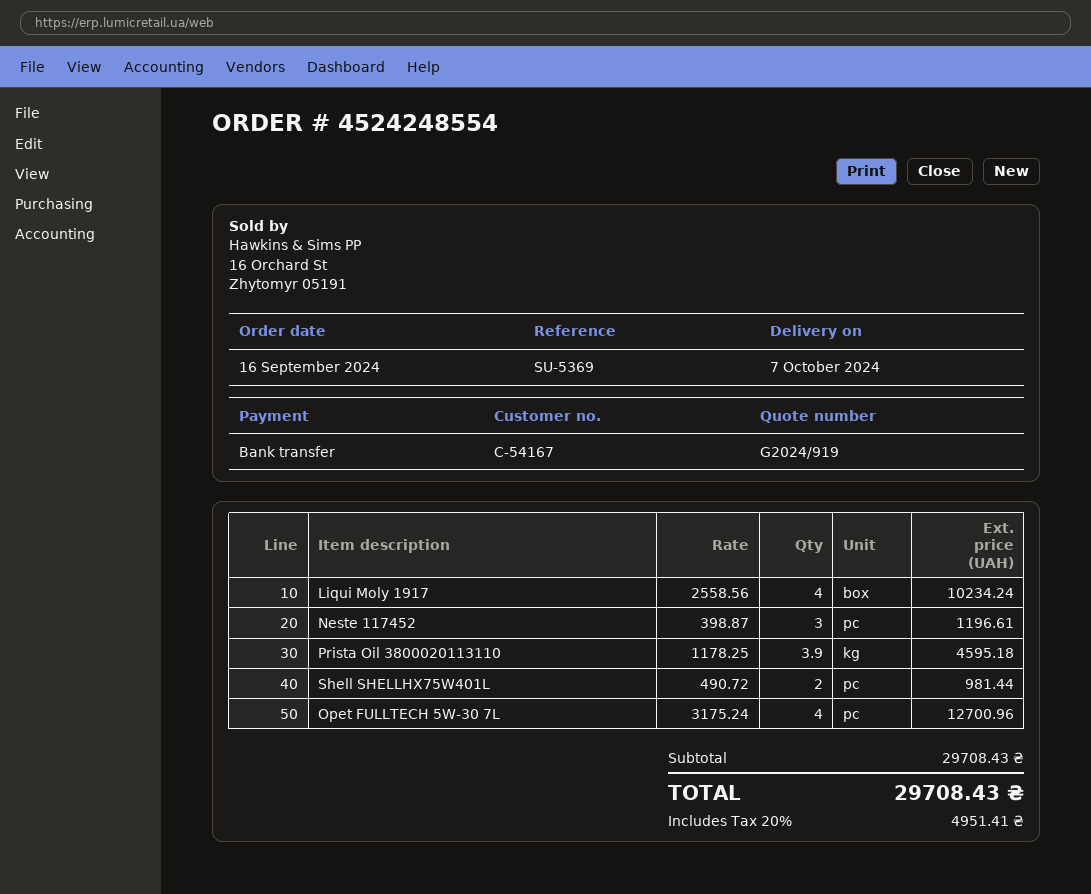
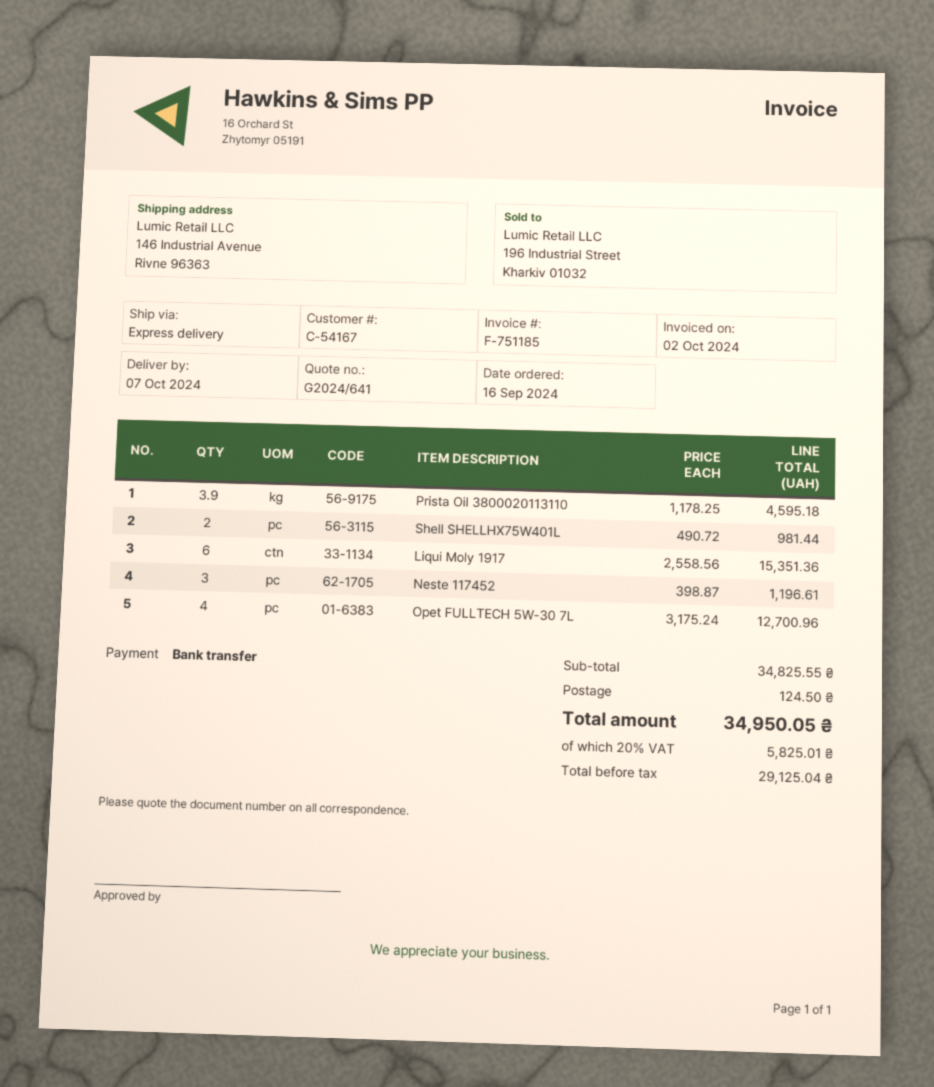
quote number: G2024/919 -> G2024/641
Liqui Moly 1917: 4 x 2558.56 = 10234.24 -> 6 x 2558.56 = 15351.36
subtotal: 29708.43 -> 34825.55
shipping: none -> 124.50
tax: 20% = 4951.41 -> 20% = 5825.01
total: 29708.43 -> 34950.05

